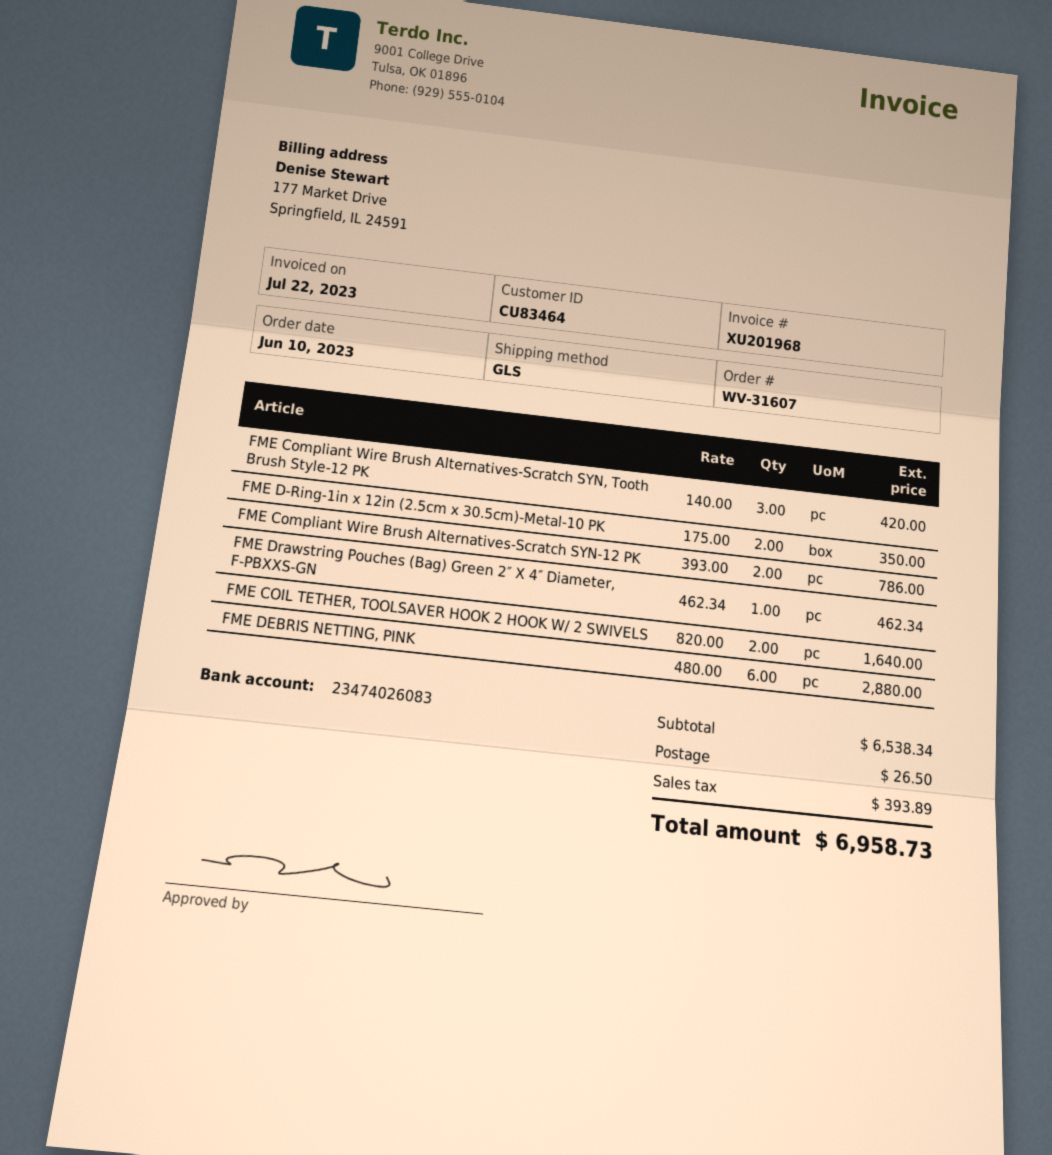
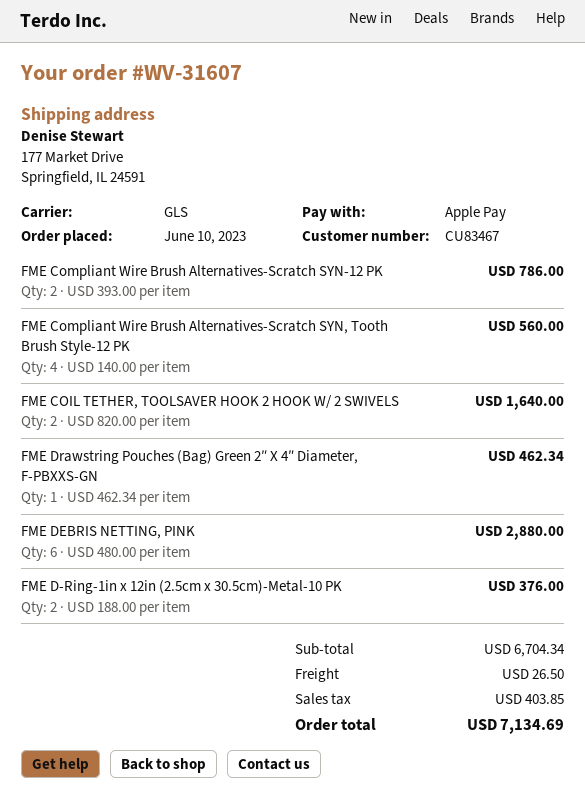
customer number: CU83464 -> CU83467
FME Compliant Wire Brush Alternatives-Scratch SYN, Tooth Brush Style-12 PK: 3 x 140.00 = 420.00 -> 4 x 140.00 = 560.00
FME D-Ring-1in x 12in (2.5cm x 30.5cm)-Metal-10 PK: 2 x 175.00 = 350.00 -> 2 x 188.00 = 376.00
subtotal: 6538.34 -> 6704.34
tax: 393.89 -> 403.85
total: 6958.73 -> 7134.69

